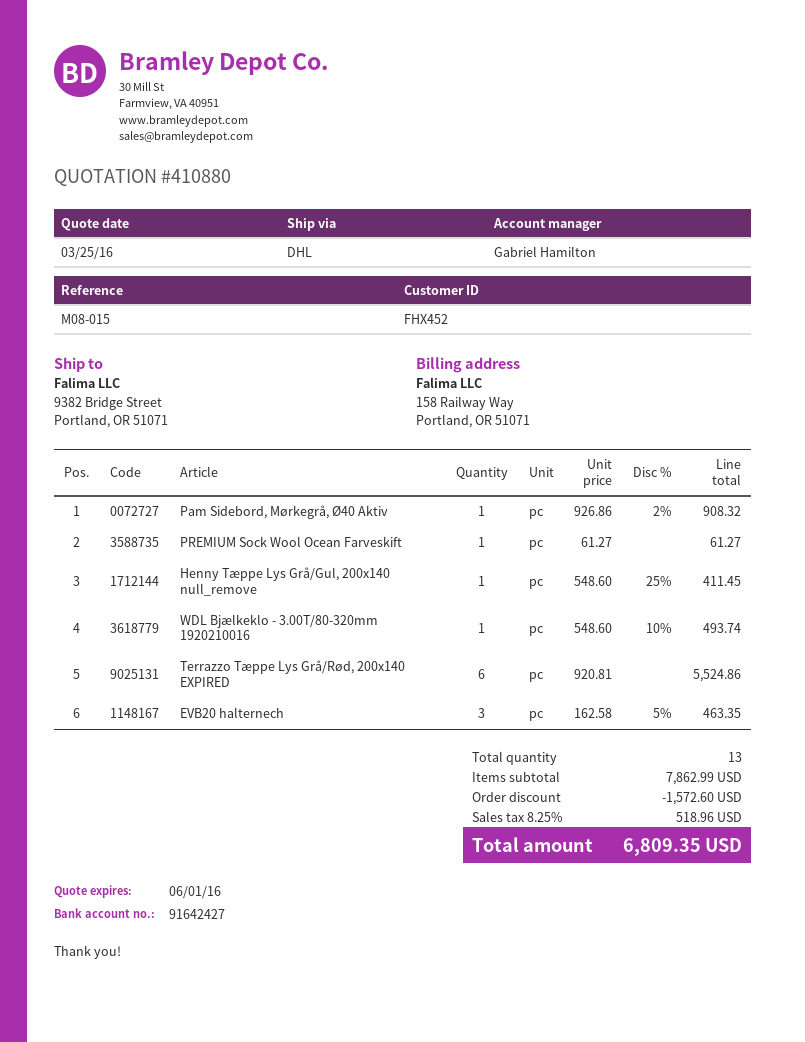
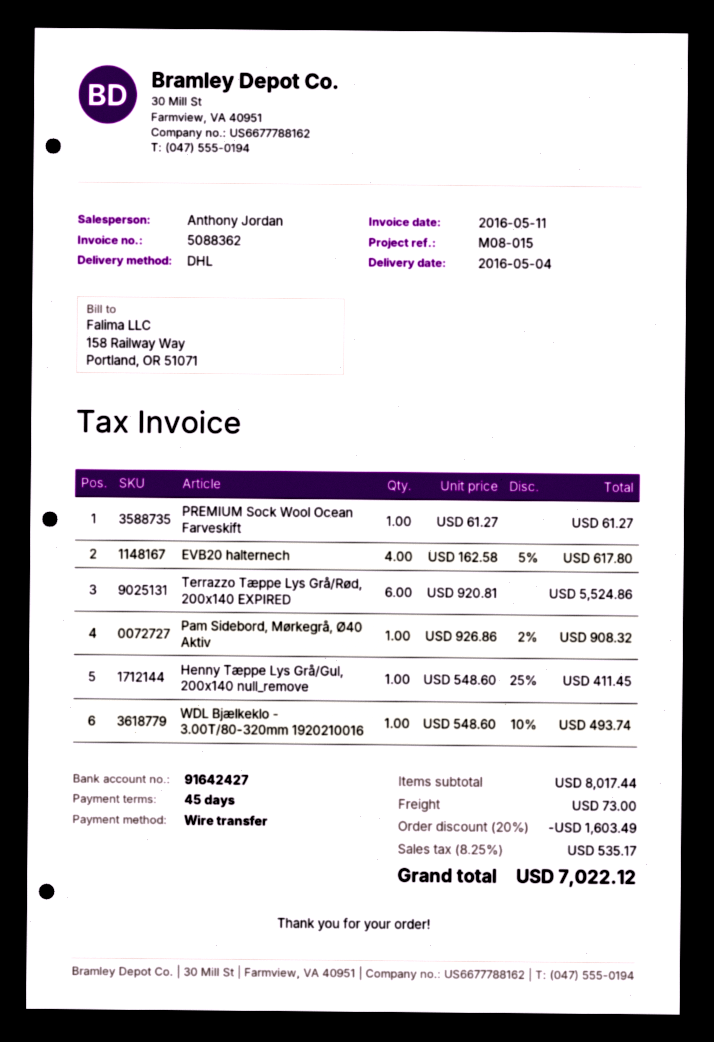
sales rep: Gabriel Hamilton -> Anthony Jordan
EVB20 halternech: 3 x 162.58 - 5% = 463.35 -> 4 x 162.58 - 5% = 617.80
subtotal: 7862.99 -> 8017.44
discount: 1572.60 -> 1603.49
shipping: none -> 73.00
tax: 8.25% = 518.96 -> 8.25% = 535.17
total: 6809.35 -> 7022.12

